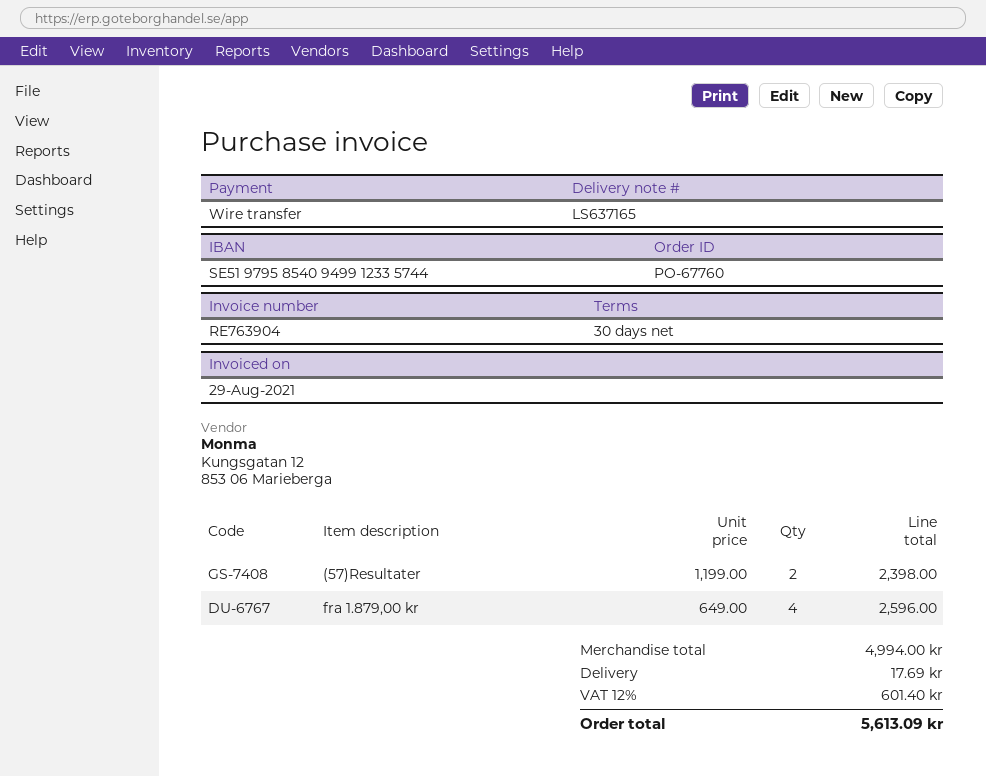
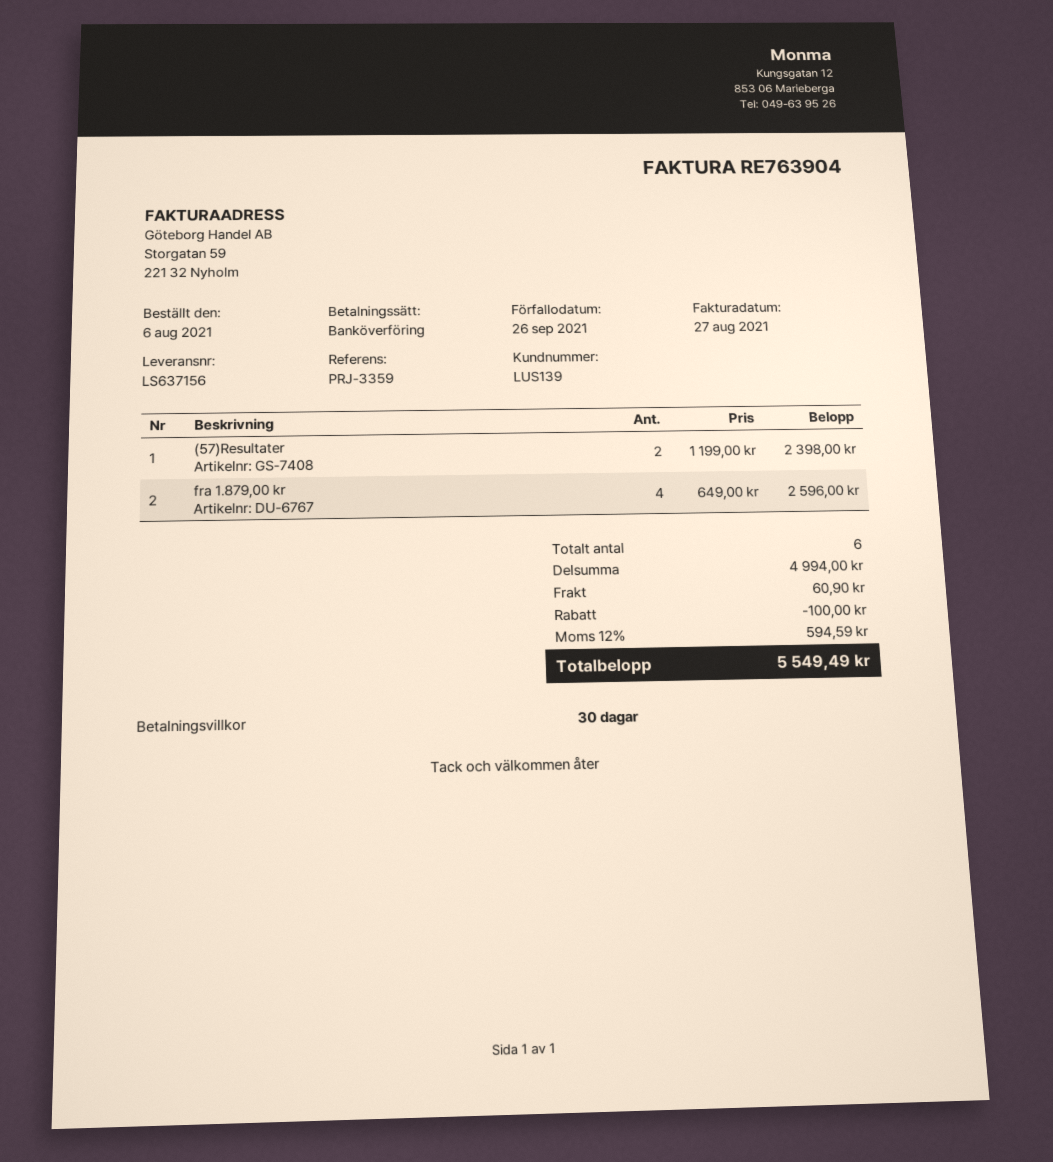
delivery note number: LS637165 -> LS637156
invoice date: 2021-08-29 -> 2021-08-27
discount: none -> 100.00
shipping: 17.69 -> 60.90
tax: 12% = 601.40 -> 12% = 594.59
total: 5613.09 -> 5549.49

